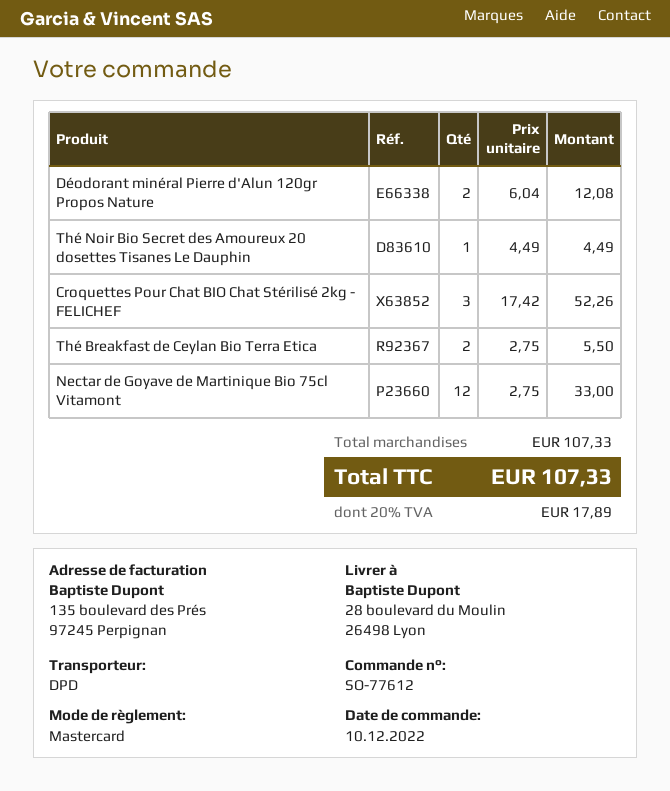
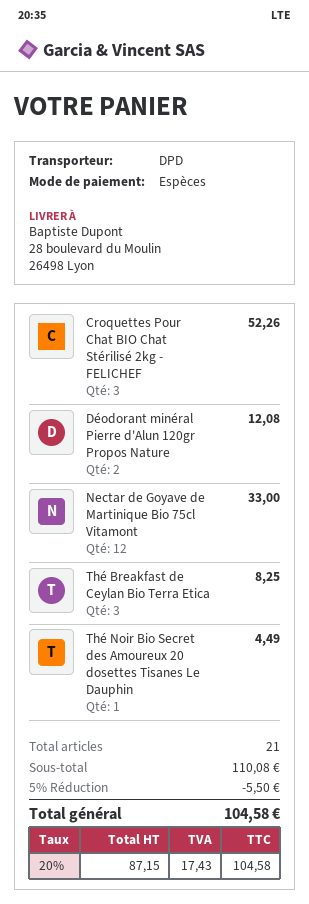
payment method: Mastercard -> cash
Thé Breakfast de Ceylan Bio Terra Etica: 2 for 5.50 -> 3 for 8.25
subtotal: 107.33 -> 110.08
discount: none -> 5% = 5.50
tax: 20% = 17.89 -> 20% = 17.43
total: 107.33 -> 104.58

